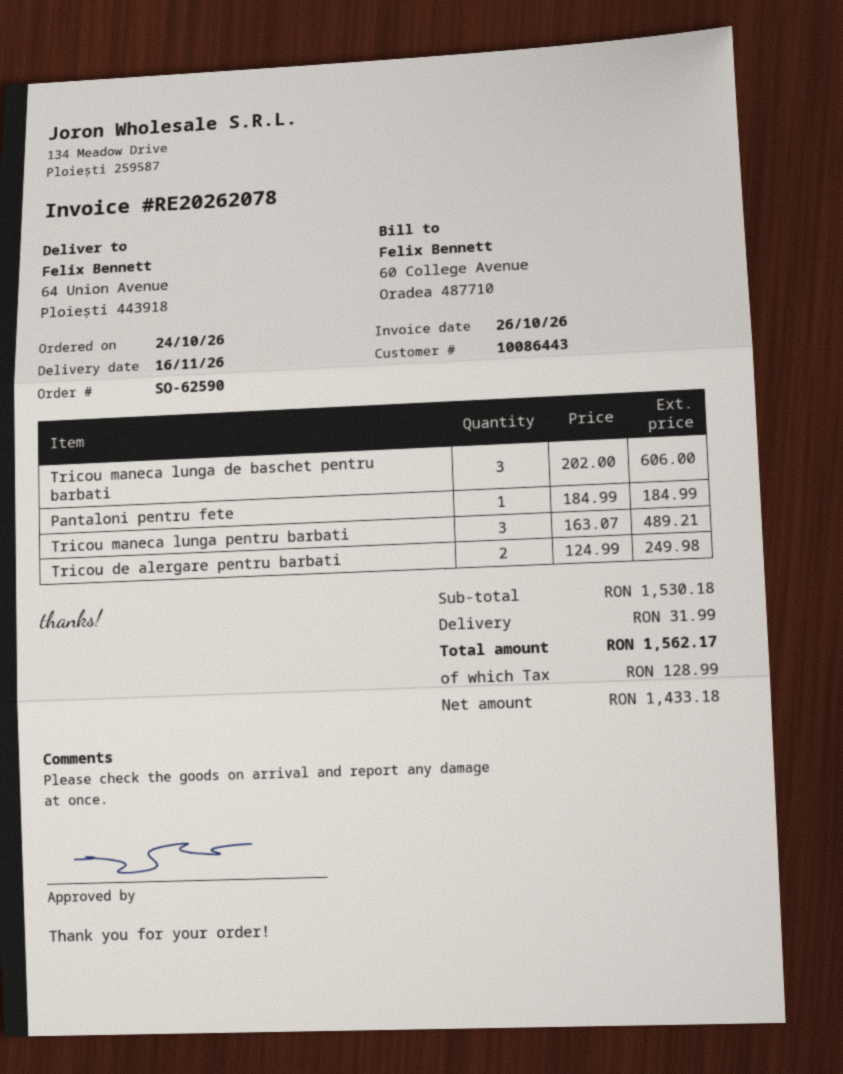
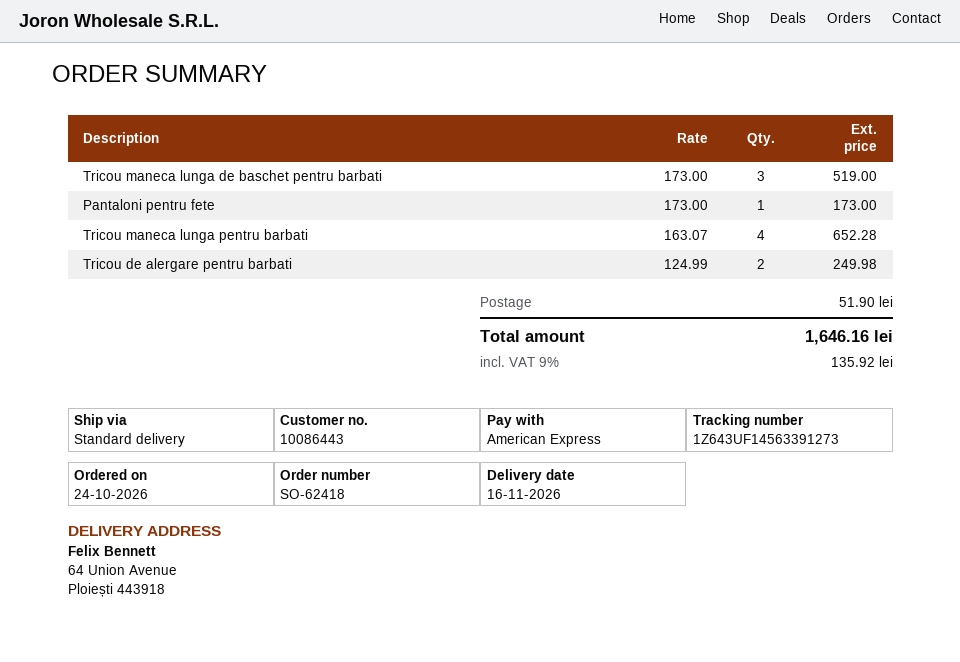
order number: SO-62590 -> SO-62418
Tricou maneca lunga de baschet pentru barbati: 3 x 202.00 = 606.00 -> 3 x 173.00 = 519.00
Pantaloni pentru fete: 1 x 184.99 = 184.99 -> 1 x 173.00 = 173.00
Tricou maneca lunga pentru barbati: 3 x 163.07 = 489.21 -> 4 x 163.07 = 652.28
shipping: 31.99 -> 51.90
tax: 128.99 -> 135.92
total: 1562.17 -> 1646.16

